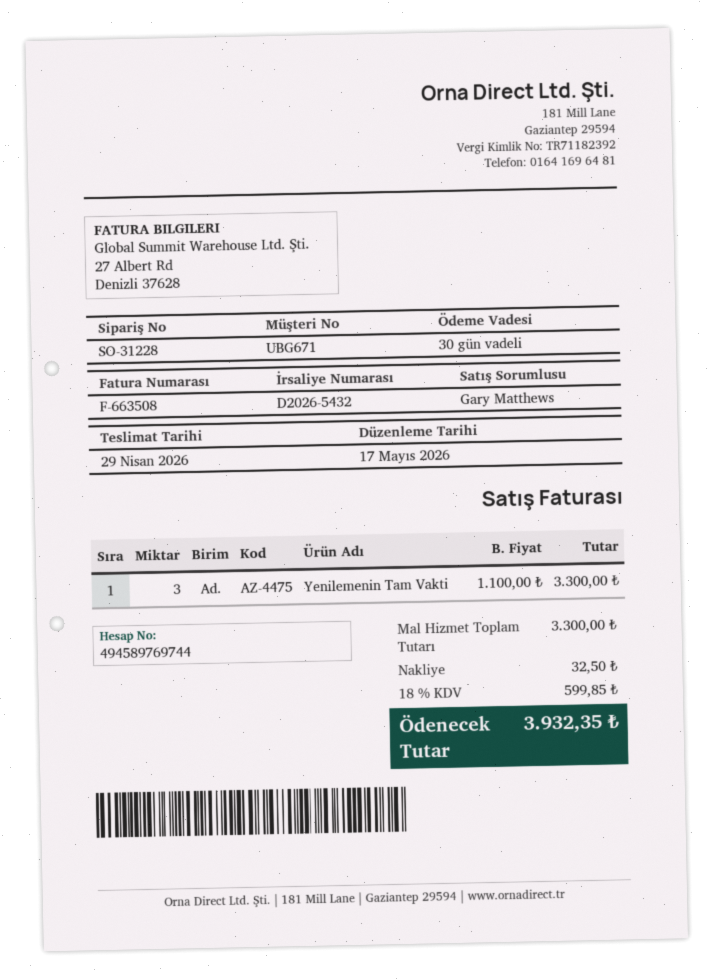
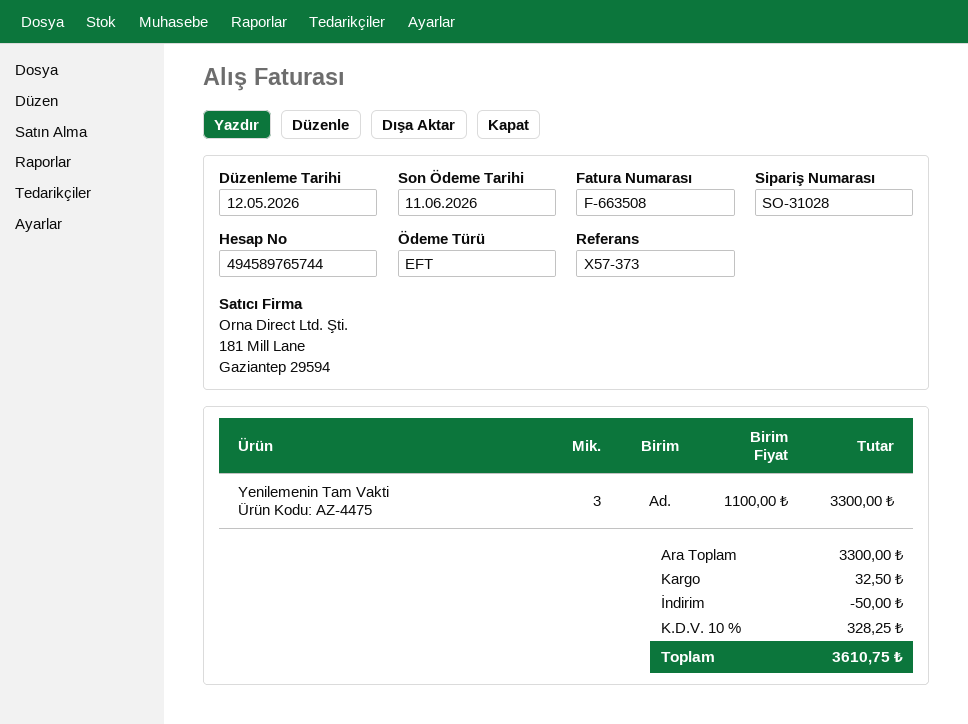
order number: SO-31228 -> SO-31028
invoice date: 2026-05-17 -> 2026-05-12
bank account: 494589769744 -> 494589765744
discount: none -> 50.00
tax: 18% = 599.85 -> 10% = 328.25
total: 3932.35 -> 3610.75

